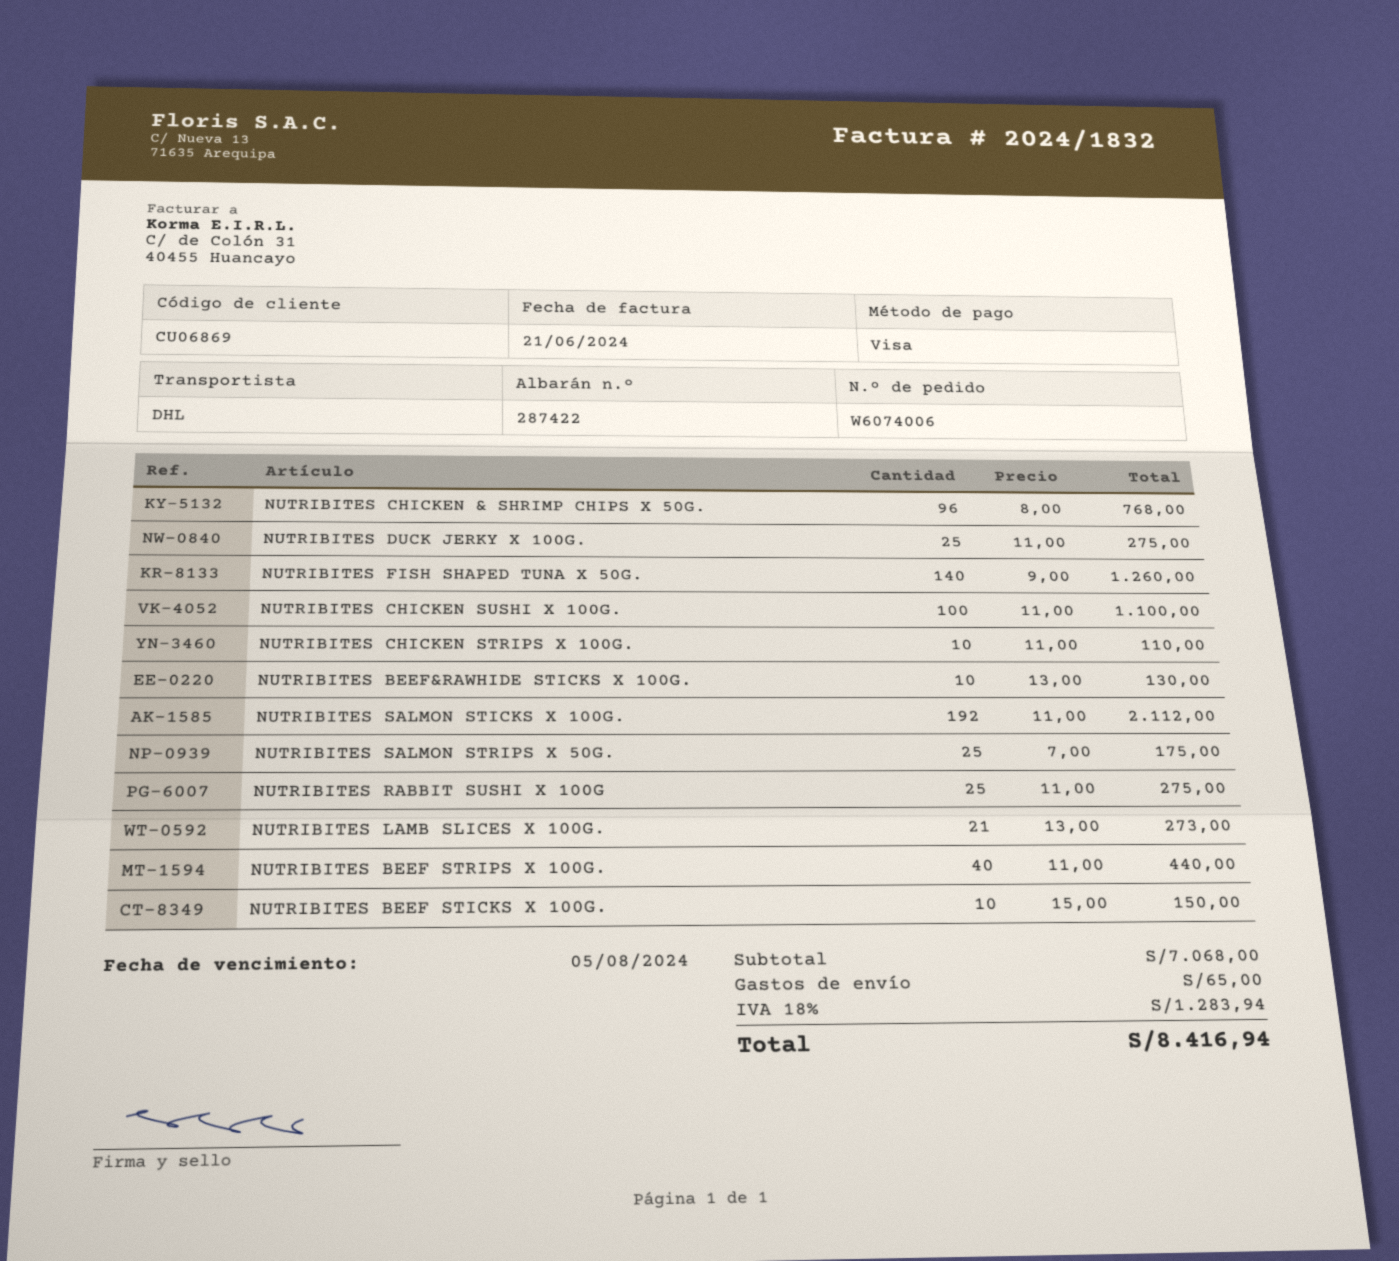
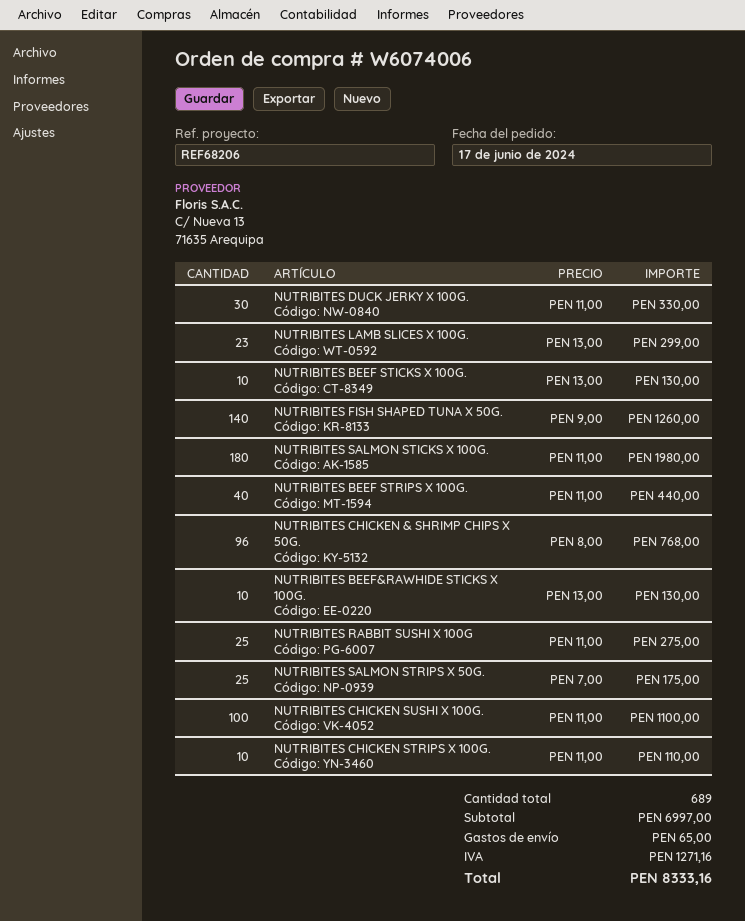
NUTRIBITES DUCK JERKY X 100G.: 25 x 11.00 = 275.00 -> 30 x 11.00 = 330.00
NUTRIBITES SALMON STICKS X 100G.: 192 x 11.00 = 2112.00 -> 180 x 11.00 = 1980.00
NUTRIBITES LAMB SLICES X 100G.: 21 x 13.00 = 273.00 -> 23 x 13.00 = 299.00
NUTRIBITES BEEF STICKS X 100G.: 10 x 15.00 = 150.00 -> 10 x 13.00 = 130.00
subtotal: 7068.00 -> 6997.00
tax: 1283.94 -> 1271.16
total: 8416.94 -> 8333.16

